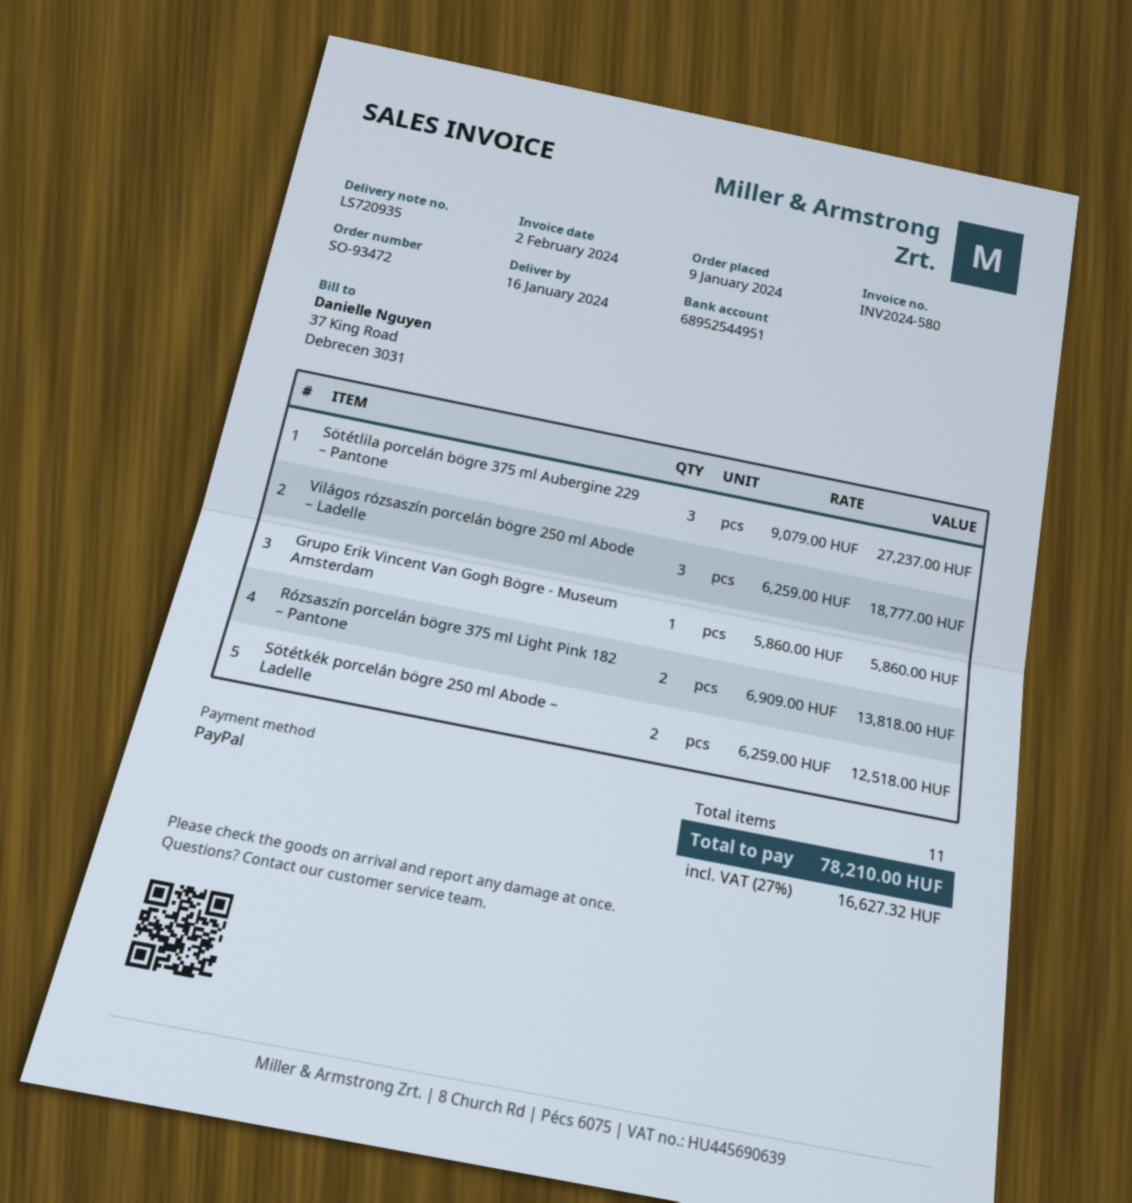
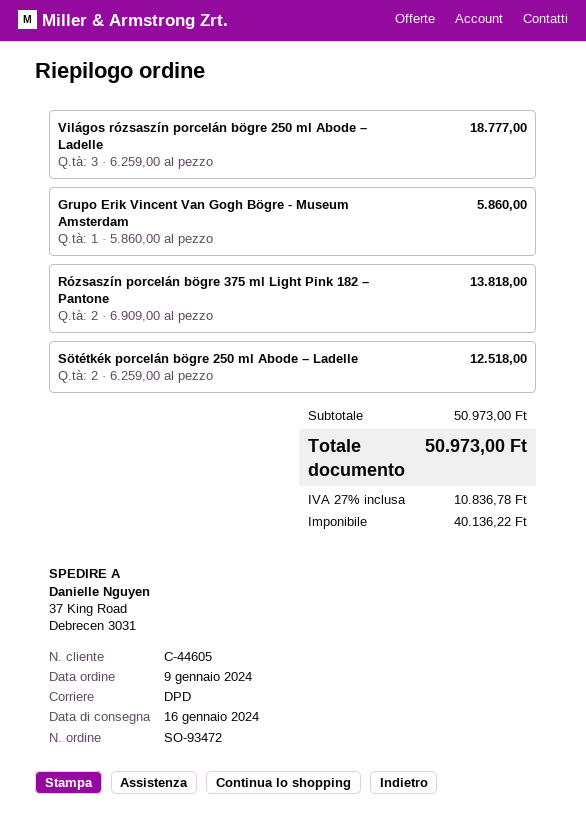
Sötétlila porcelán bögre 375 ml Aubergine 229 – Pantone: 3 x 9079.00 = 27237.00 -> none
tax: 27% = 16627.32 -> 27% = 10836.78
total: 78210.00 -> 50973.00

